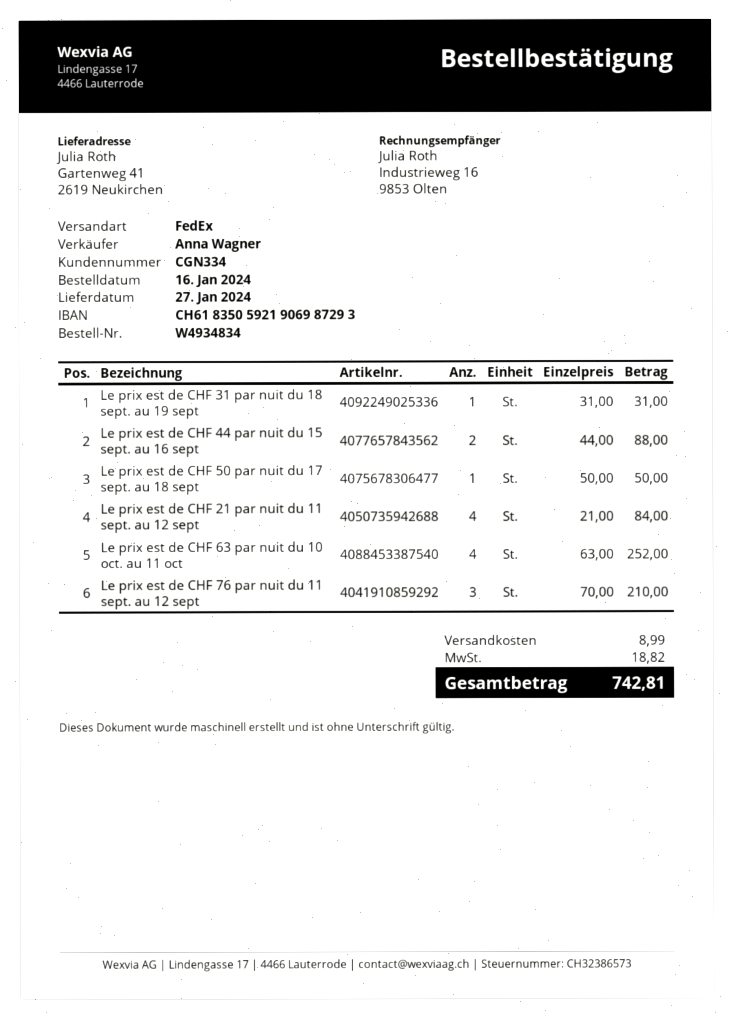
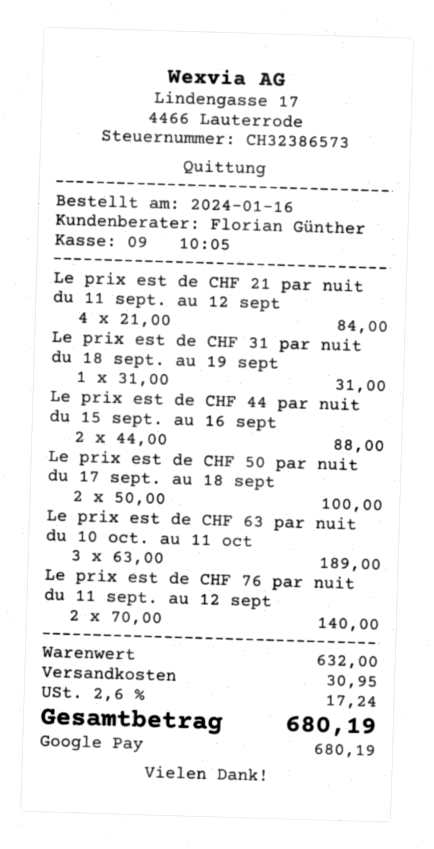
sales rep: Anna Wagner -> Florian Günther
Le prix est de CHF 50 par nuit du 17 sept. au 18 sept: 1 x 50.00 = 50.00 -> 2 x 50.00 = 100.00
Le prix est de CHF 63 par nuit du 10 oct. au 11 oct: 4 x 63.00 = 252.00 -> 3 x 63.00 = 189.00
Le prix est de CHF 76 par nuit du 11 sept. au 12 sept: 3 x 70.00 = 210.00 -> 2 x 70.00 = 140.00
shipping: 8.99 -> 30.95
tax: 18.82 -> 17.24
total: 742.81 -> 680.19

